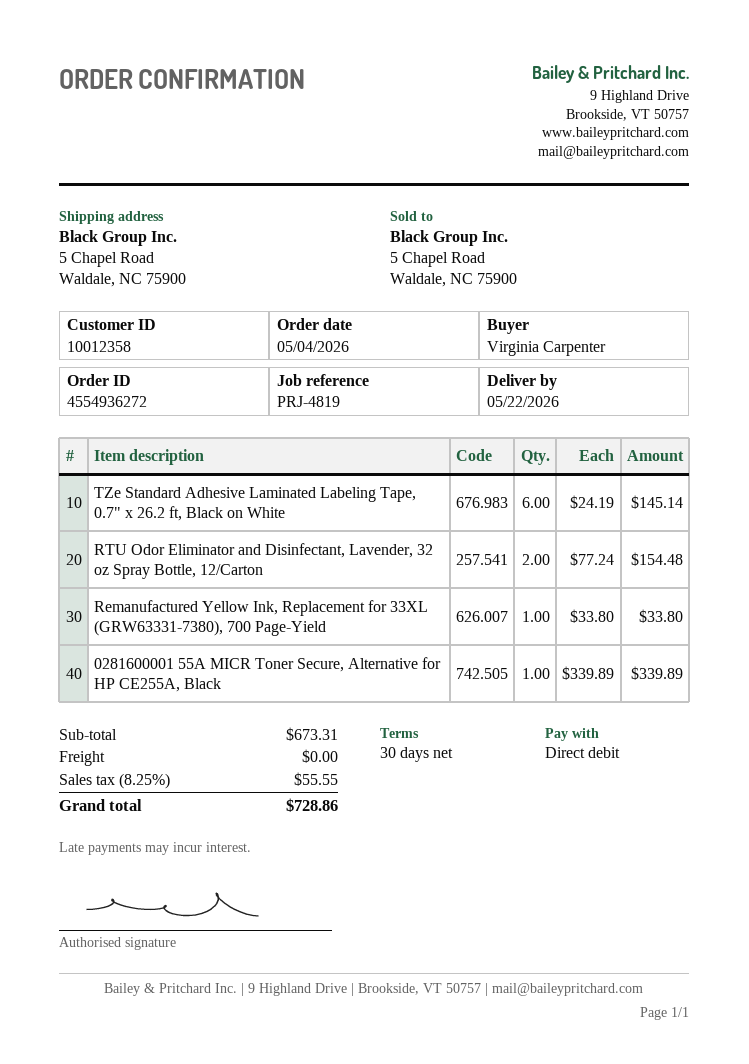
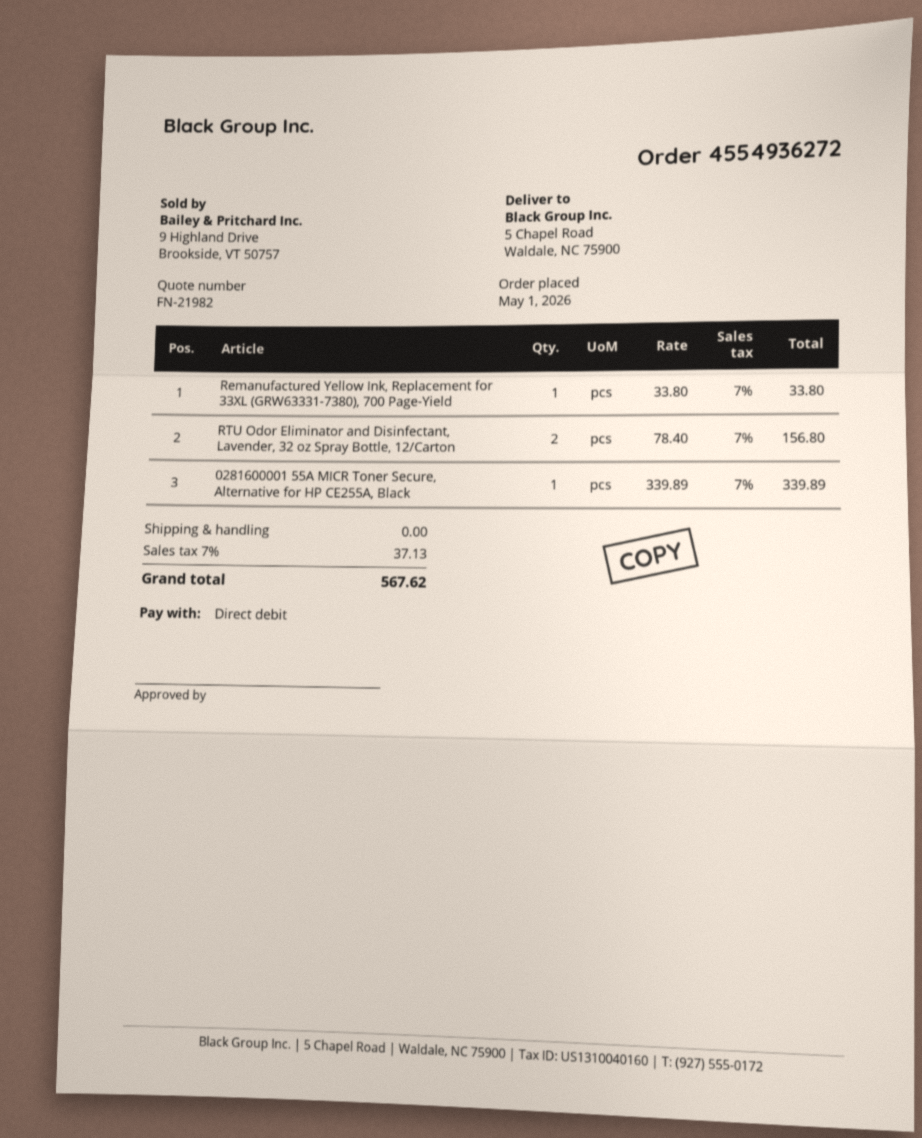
order date: 2026-05-04 -> 2026-05-01
TZe Standard Adhesive Laminated Labeling Tape, 0.7" x 26.2 ft, Black on White: 6 x 24.19 = 145.14 -> none
RTU Odor Eliminator and Disinfectant, Lavender, 32 oz Spray Bottle, 12/Carton: 2 x 77.24 = 154.48 -> 2 x 78.40 = 156.80
tax: 8.25% = 55.55 -> 7% = 37.13
total: 728.86 -> 567.62

